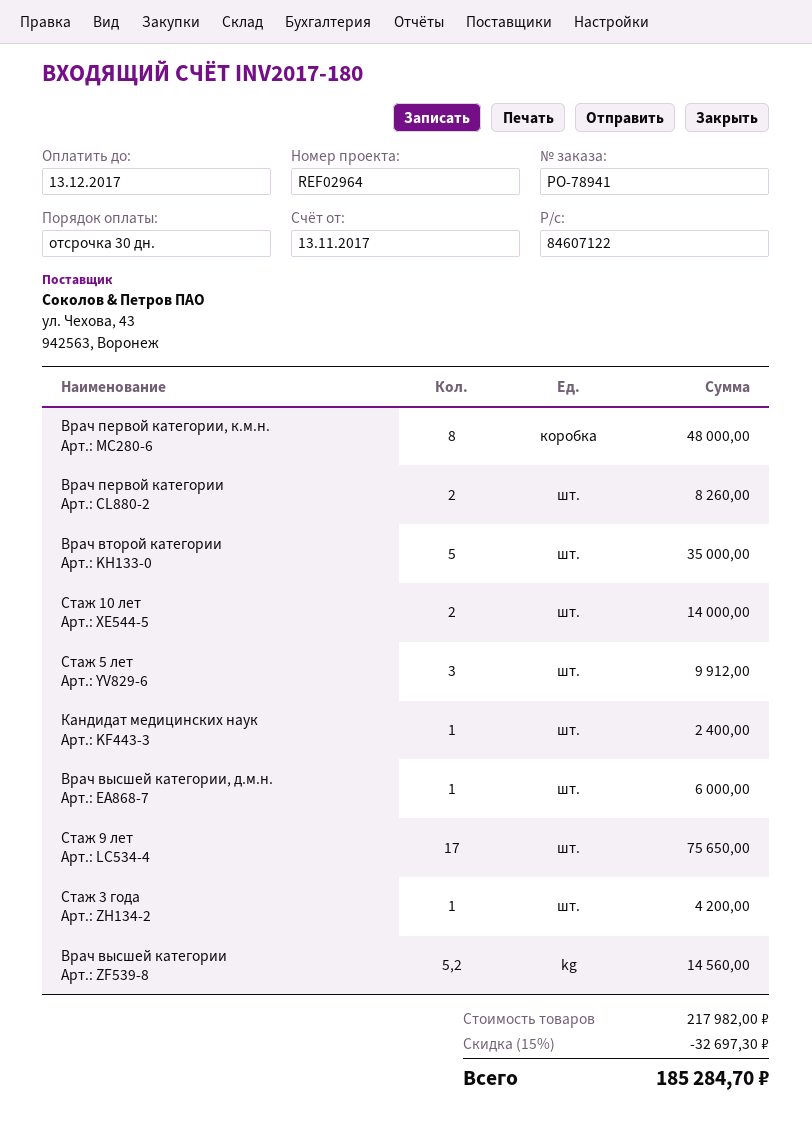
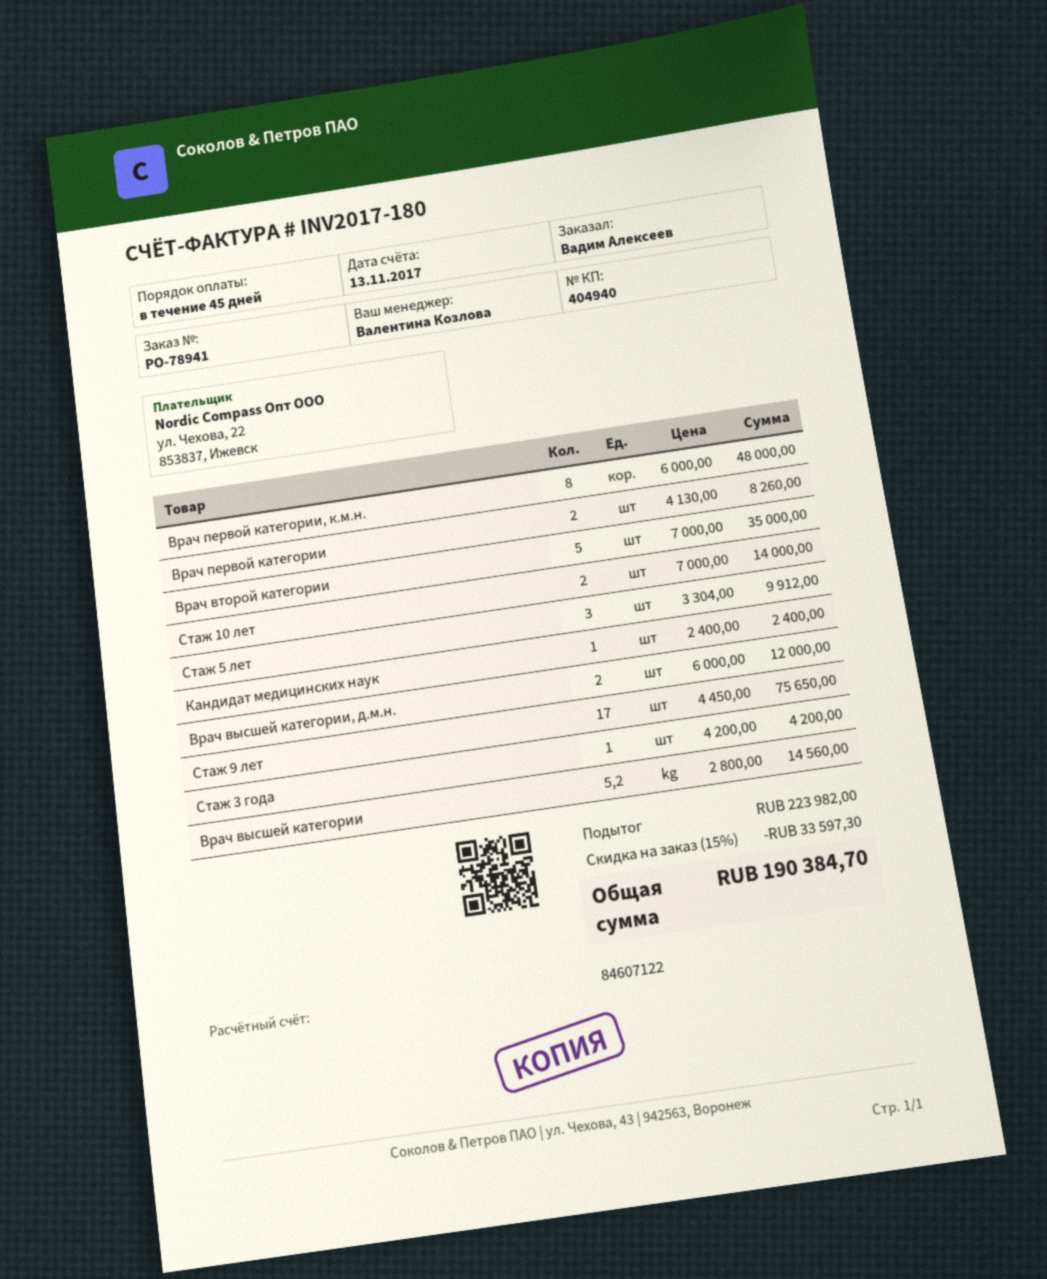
payment terms: 30 days -> 45 days
Врач высшей категории, д.м.н.: 1 for 6000.00 -> 2 for 12000.00
subtotal: 217982.00 -> 223982.00
discount: 15% = 32697.30 -> 15% = 33597.30
total: 185284.70 -> 190384.70

